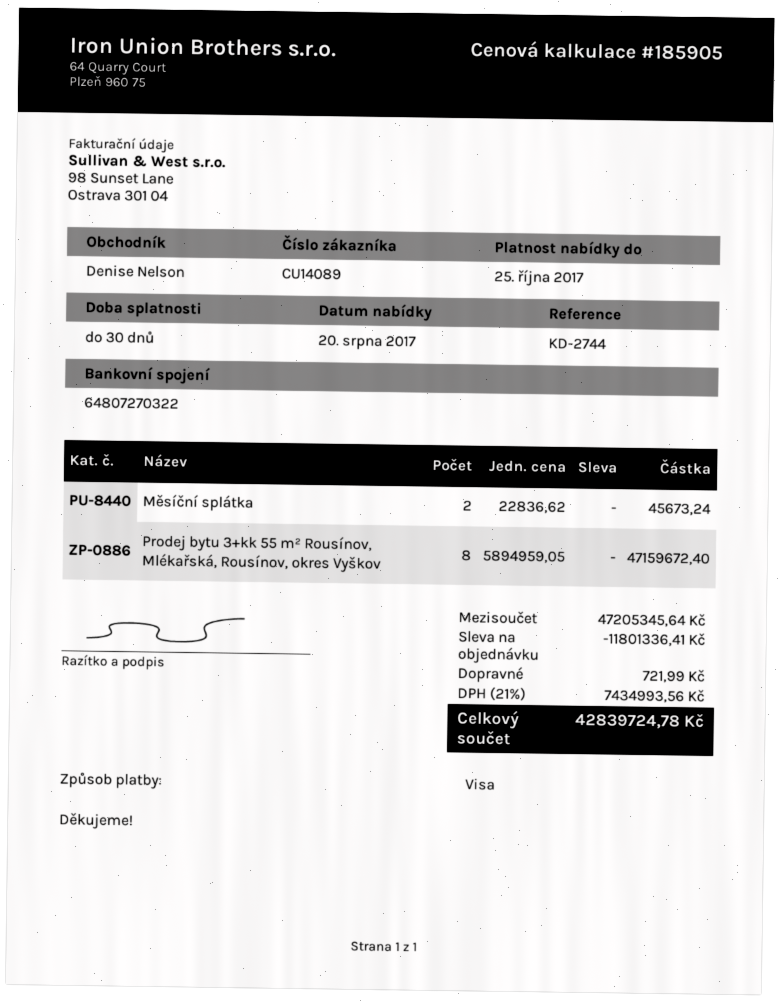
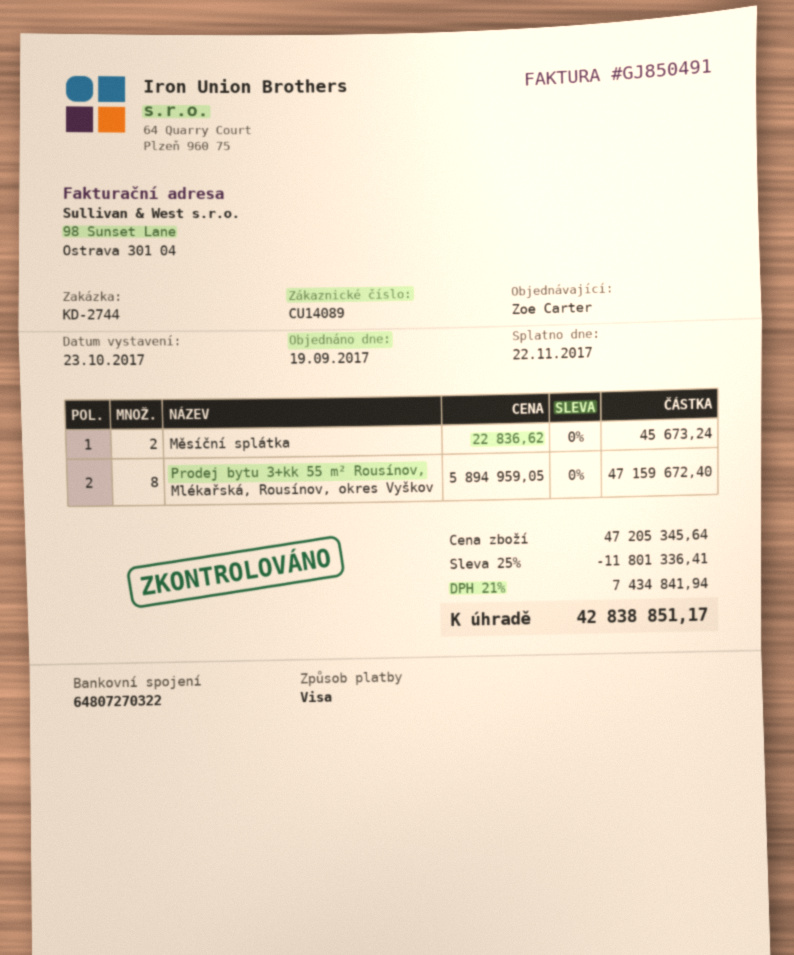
shipping: 721.99 -> none
tax: 21% = 7434993.56 -> 21% = 7434841.94
total: 42839724.78 -> 42838851.17

